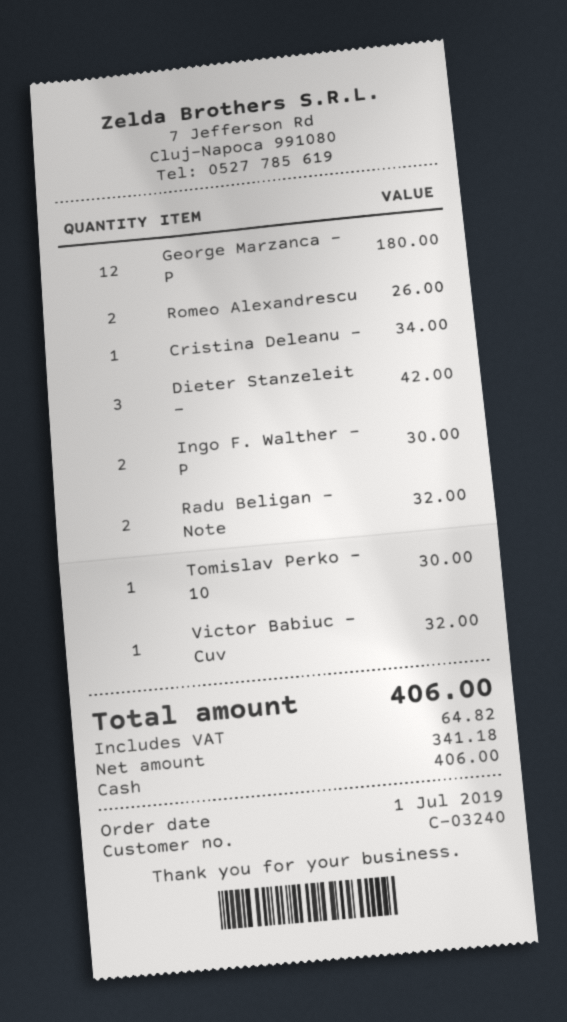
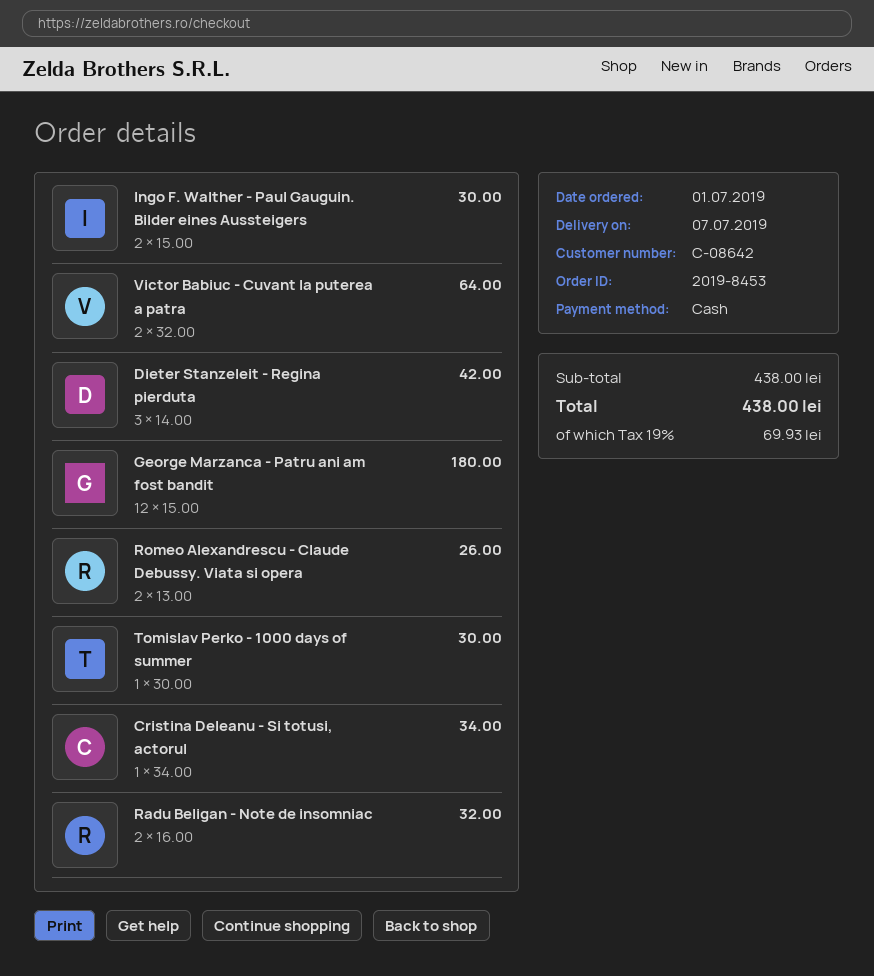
customer number: C-03240 -> C-08642
Victor Babiuc - Cuv: 1 for 32.00 -> 2 for 64.00
tax: 64.82 -> 69.93
total: 406.00 -> 438.00

